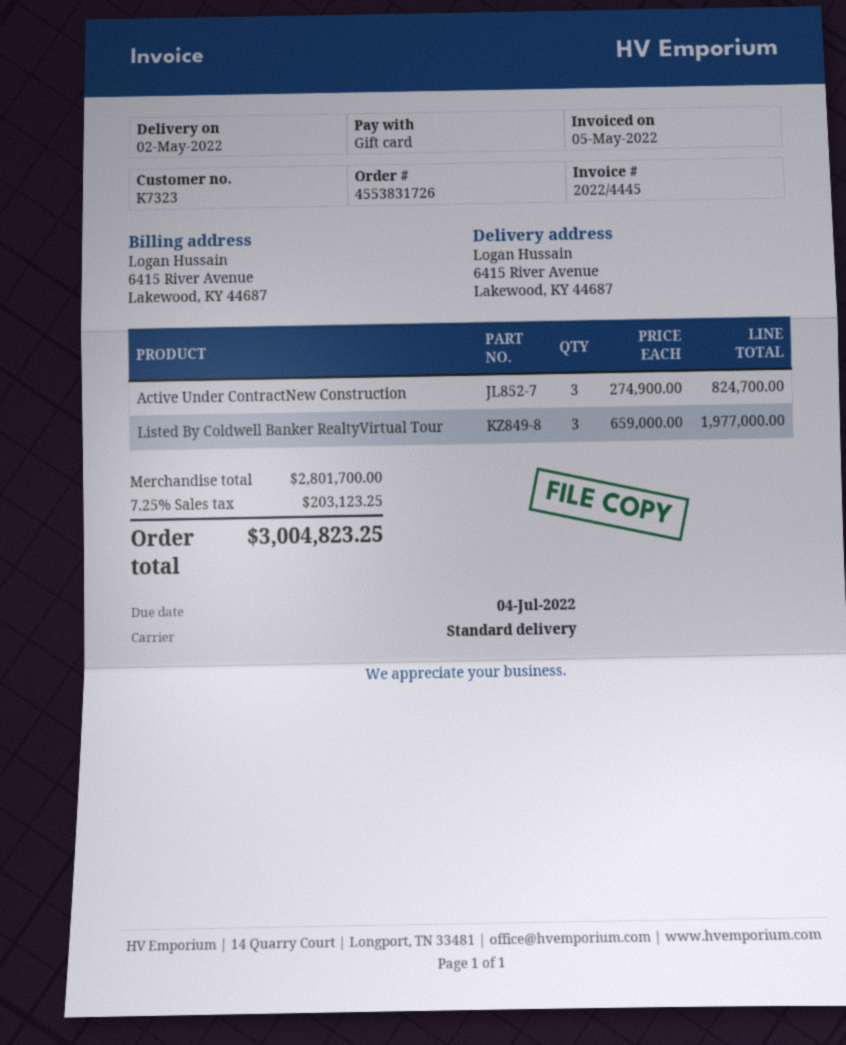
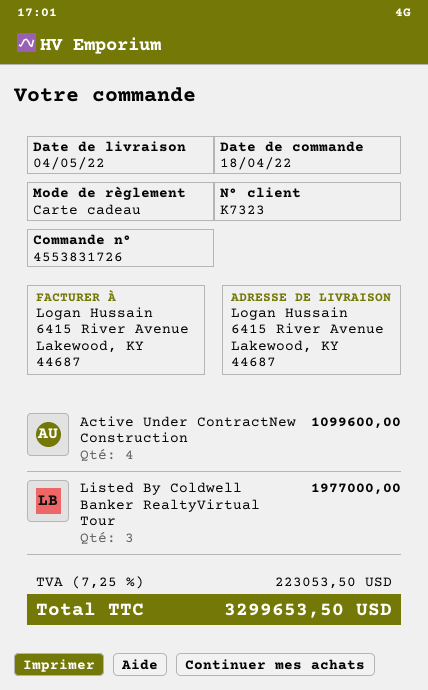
delivery date: 2022-05-02 -> 2022-05-04
Active Under ContractNew Construction: 3 for 824700.00 -> 4 for 1099600.00
tax: 7.25% = 203123.25 -> 7.25% = 223053.50
total: 3004823.25 -> 3299653.50

